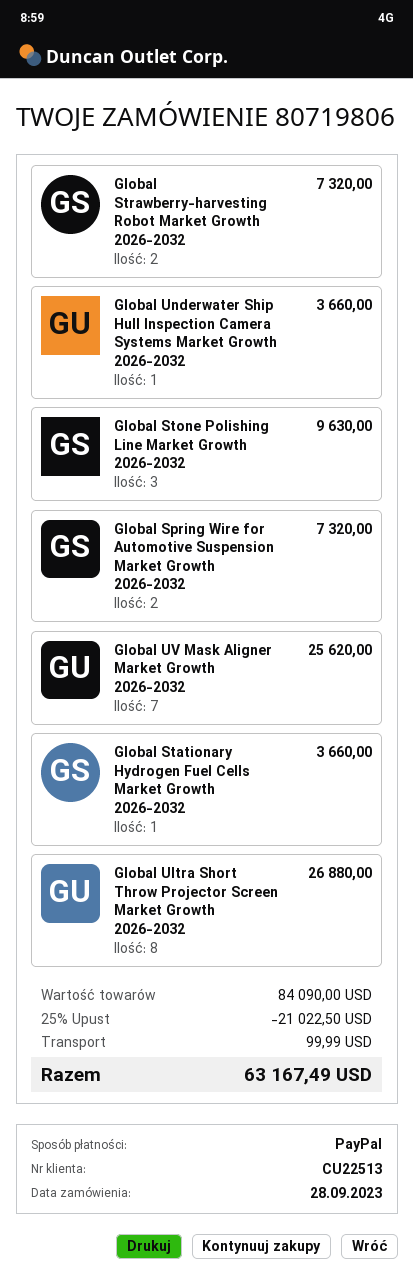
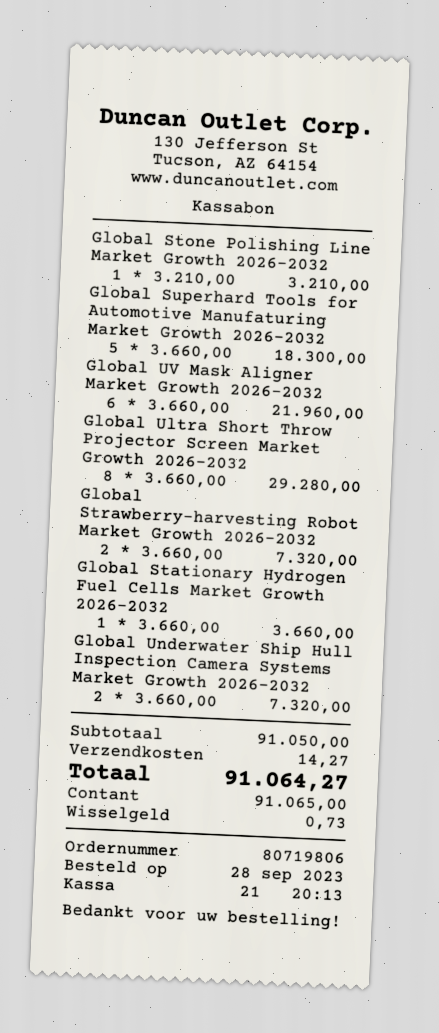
payment method: PayPal -> cash
Global Underwater Ship Hull Inspection Camera Systems Market Growth 2026-2032: 1 for 3660.00 -> 2 for 7320.00
Global Stone Polishing Line Market Growth 2026-2032: 3 for 9630.00 -> 1 for 3210.00
Global Spring Wire for Automotive Suspension Market Growth 2026-2032: 2 for 7320.00 -> none
Global UV Mask Aligner Market Growth 2026-2032: 7 for 25620.00 -> 6 for 21960.00
Global Ultra Short Throw Projector Screen Market Growth 2026-2032: 8 for 26880.00 -> 8 for 29280.00
Global Superhard Tools for Automotive Manufaturing Market Growth 2026-2032: none -> 5 for 18300.00
subtotal: 84090.00 -> 91050.00
discount: 25% = 21022.50 -> none
shipping: 99.99 -> 14.27
total: 63167.49 -> 91064.27

